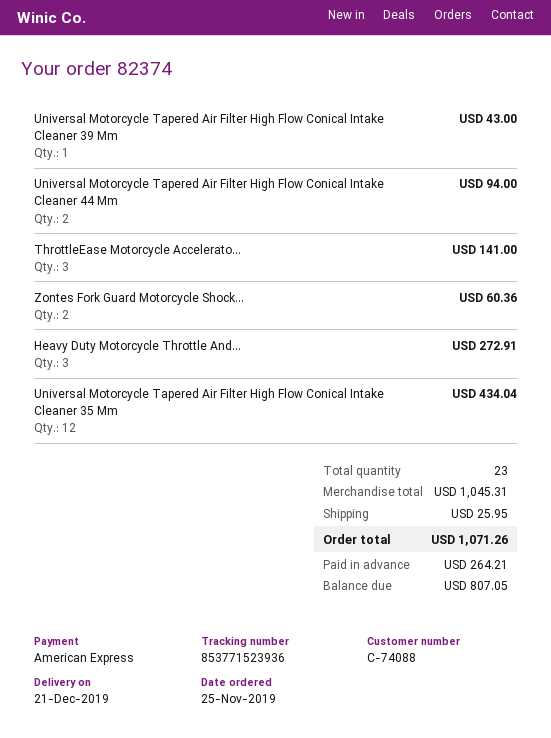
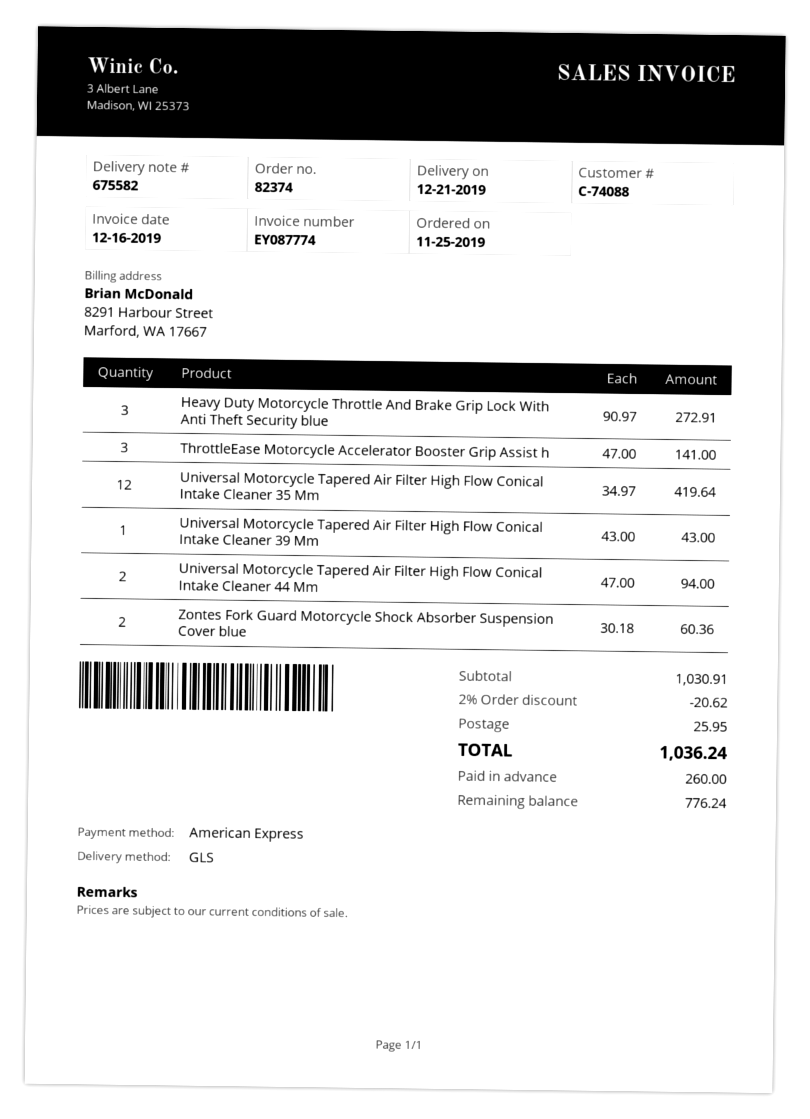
Universal Motorcycle Tapered Air Filter High Flow Conical Intake Cleaner 35 Mm: 12 for 434.04 -> 12 for 419.64
subtotal: 1045.31 -> 1030.91
discount: none -> 2% = 20.62
total: 1071.26 -> 1036.24
deposit: 264.21 -> 260.00
balance: 807.05 -> 776.24

